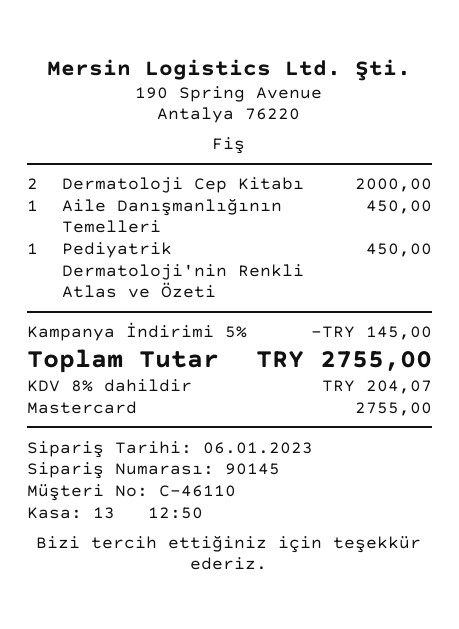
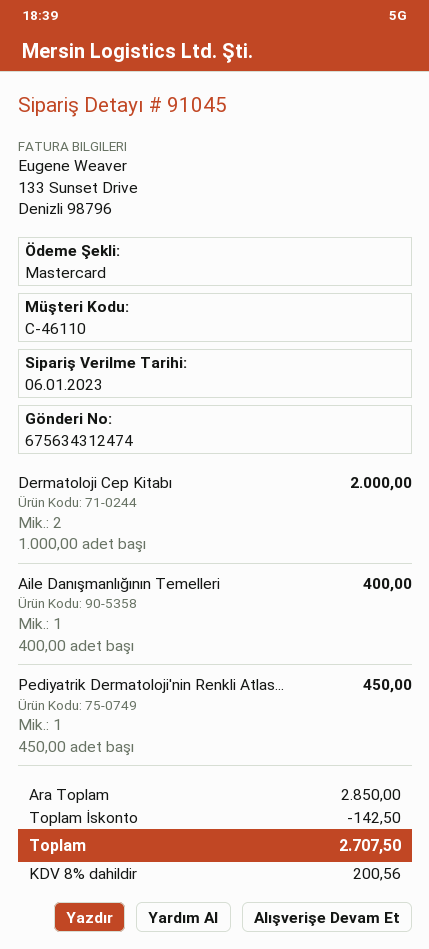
order number: 90145 -> 91045
Aile Danışmanlığının Temelleri: 1 for 450.00 -> 1 for 400.00
discount: 145.00 -> 142.50
tax: 8% = 204.07 -> 8% = 200.56
total: 2755.00 -> 2707.50

